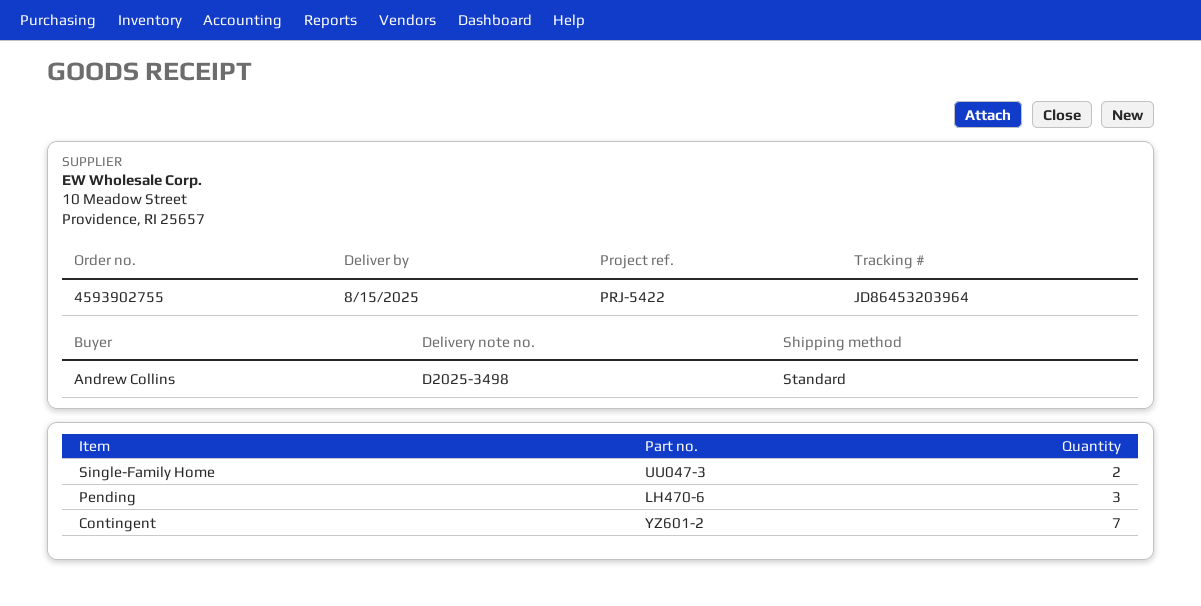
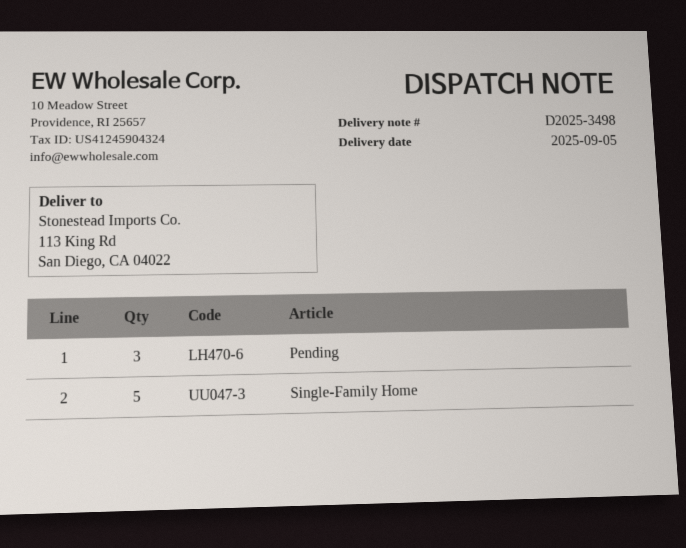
delivery date: 2025-08-15 -> 2025-09-05
Single-Family Home: 2 -> 5
Contingent: 7 -> none

